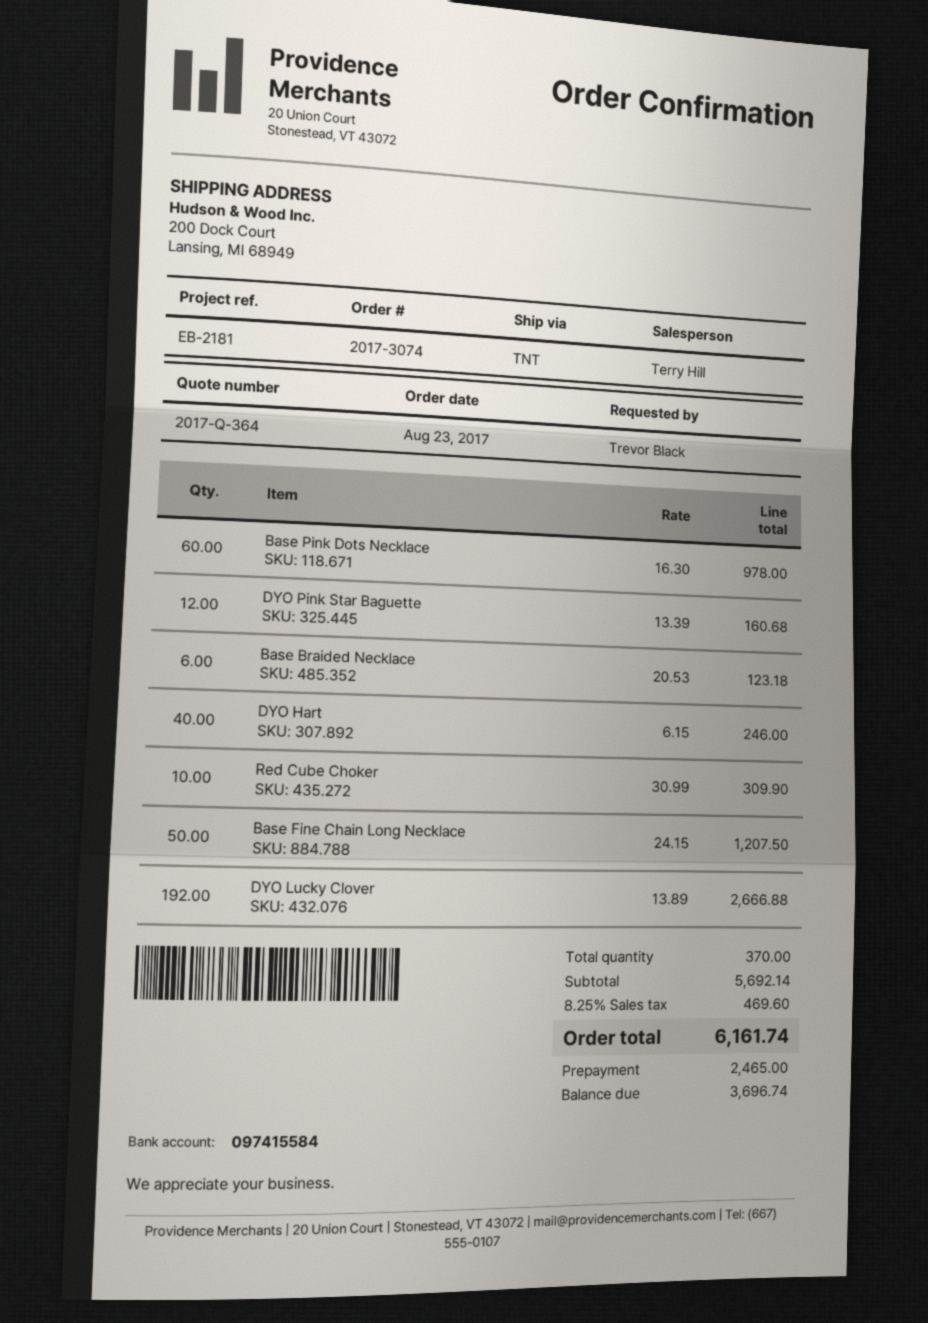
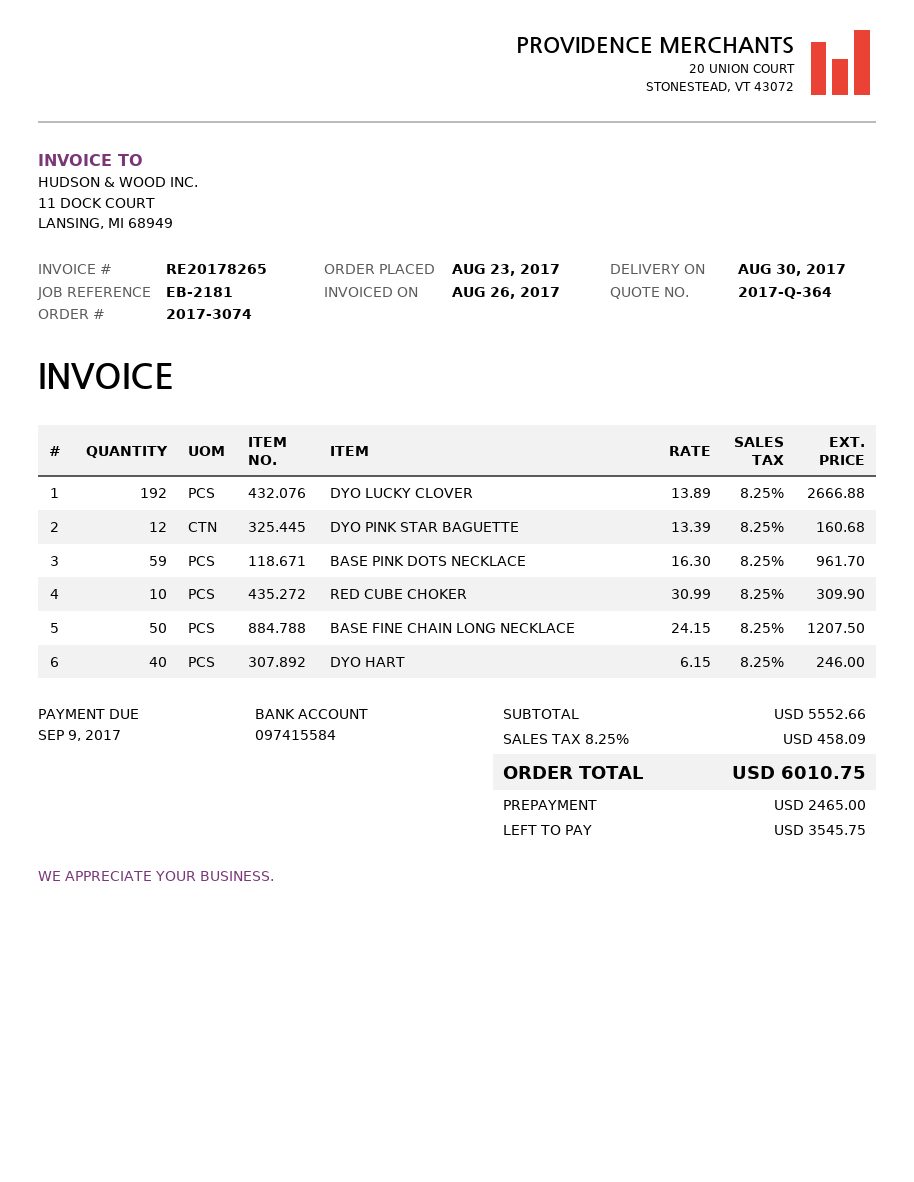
Base Pink Dots Necklace: 60 x 16.30 = 978.00 -> 59 x 16.30 = 961.70
Base Braided Necklace: 6 x 20.53 = 123.18 -> none
subtotal: 5692.14 -> 5552.66
tax: 8.25% = 469.60 -> 8.25% = 458.09
total: 6161.74 -> 6010.75
balance: 3696.74 -> 3545.75

